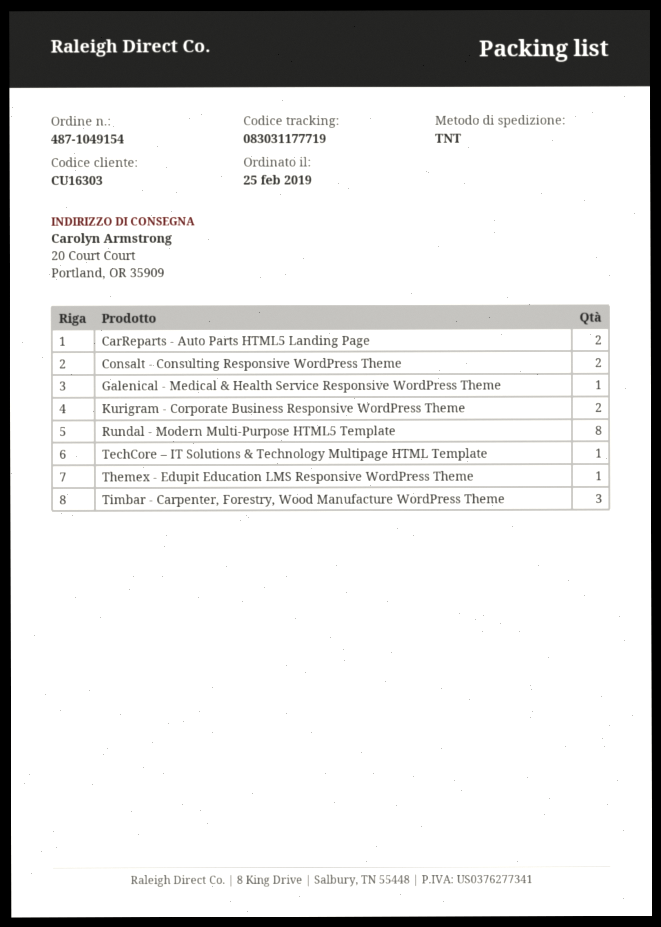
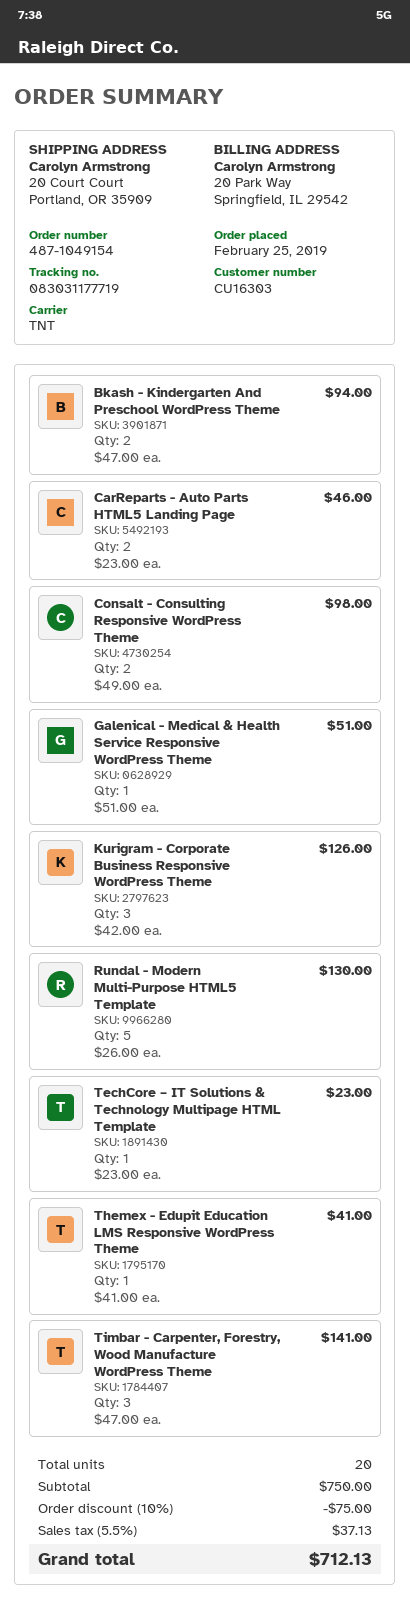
Kurigram - Corporate Business Responsive WordPress Theme: 2 -> 3
Rundal - Modern Multi-Purpose HTML5 Template: 8 -> 5
Bkash - Kindergarten And Preschool WordPress Theme: none -> 2

